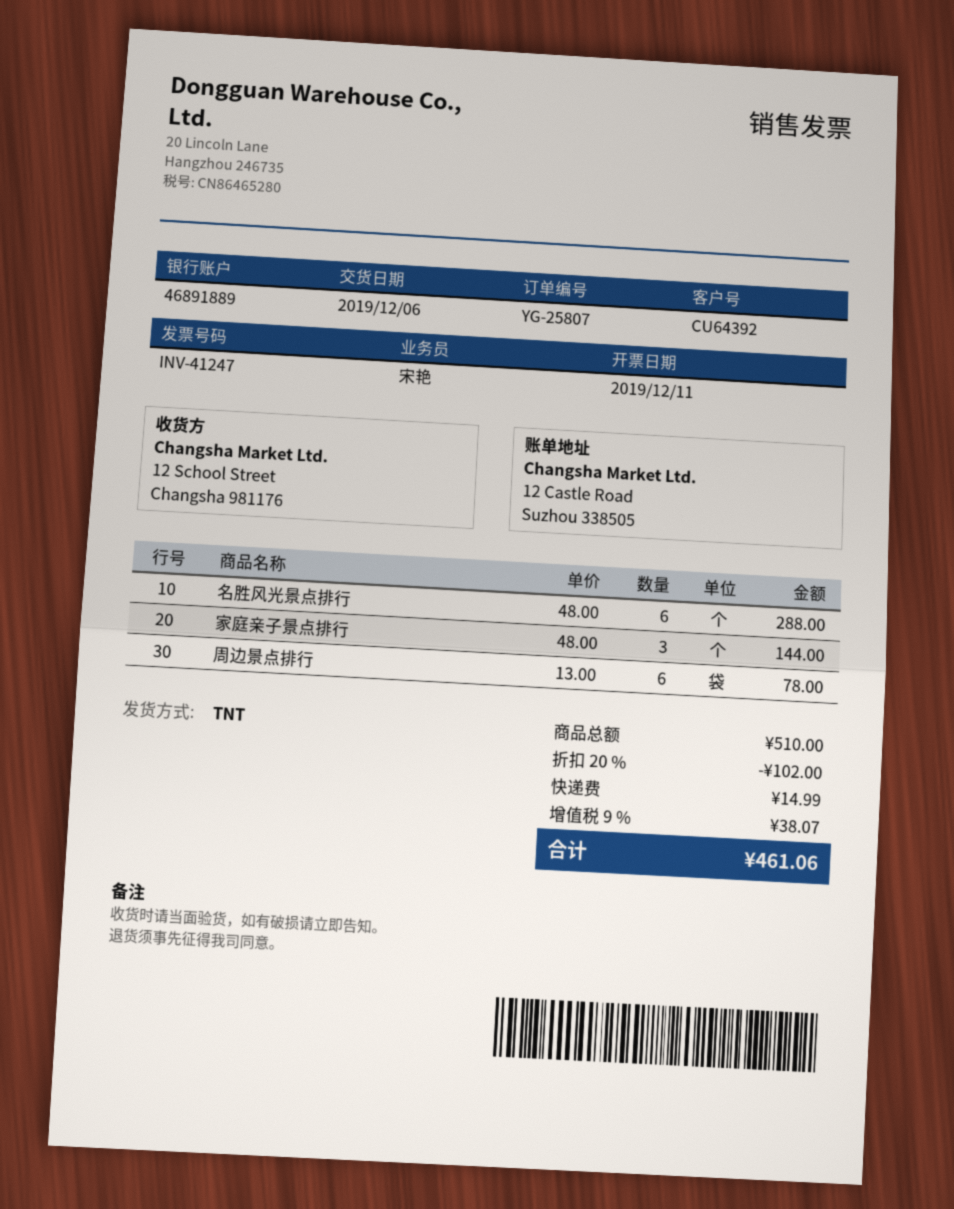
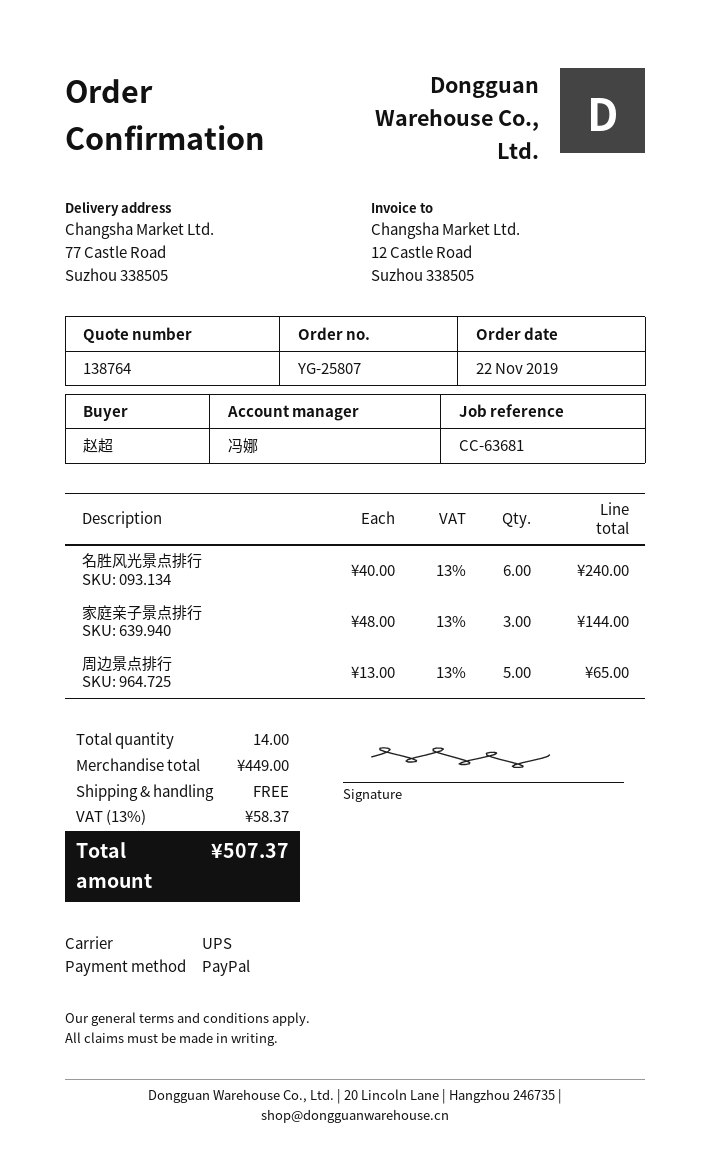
sales rep: 宋艳 -> 冯娜
shipping method: TNT -> UPS
ship to: 12 School Street, Changsha 981176 -> 77 Castle Road, Suzhou 338505
名胜风光景点排行: 6 x 48.00 = 288.00 -> 6 x 40.00 = 240.00
周边景点排行: 6 x 13.00 = 78.00 -> 5 x 13.00 = 65.00
subtotal: 510.00 -> 449.00
discount: 20% = 102.00 -> none
shipping: 14.99 -> 0.00
tax: 9% = 38.07 -> 13% = 58.37
total: 461.06 -> 507.37

